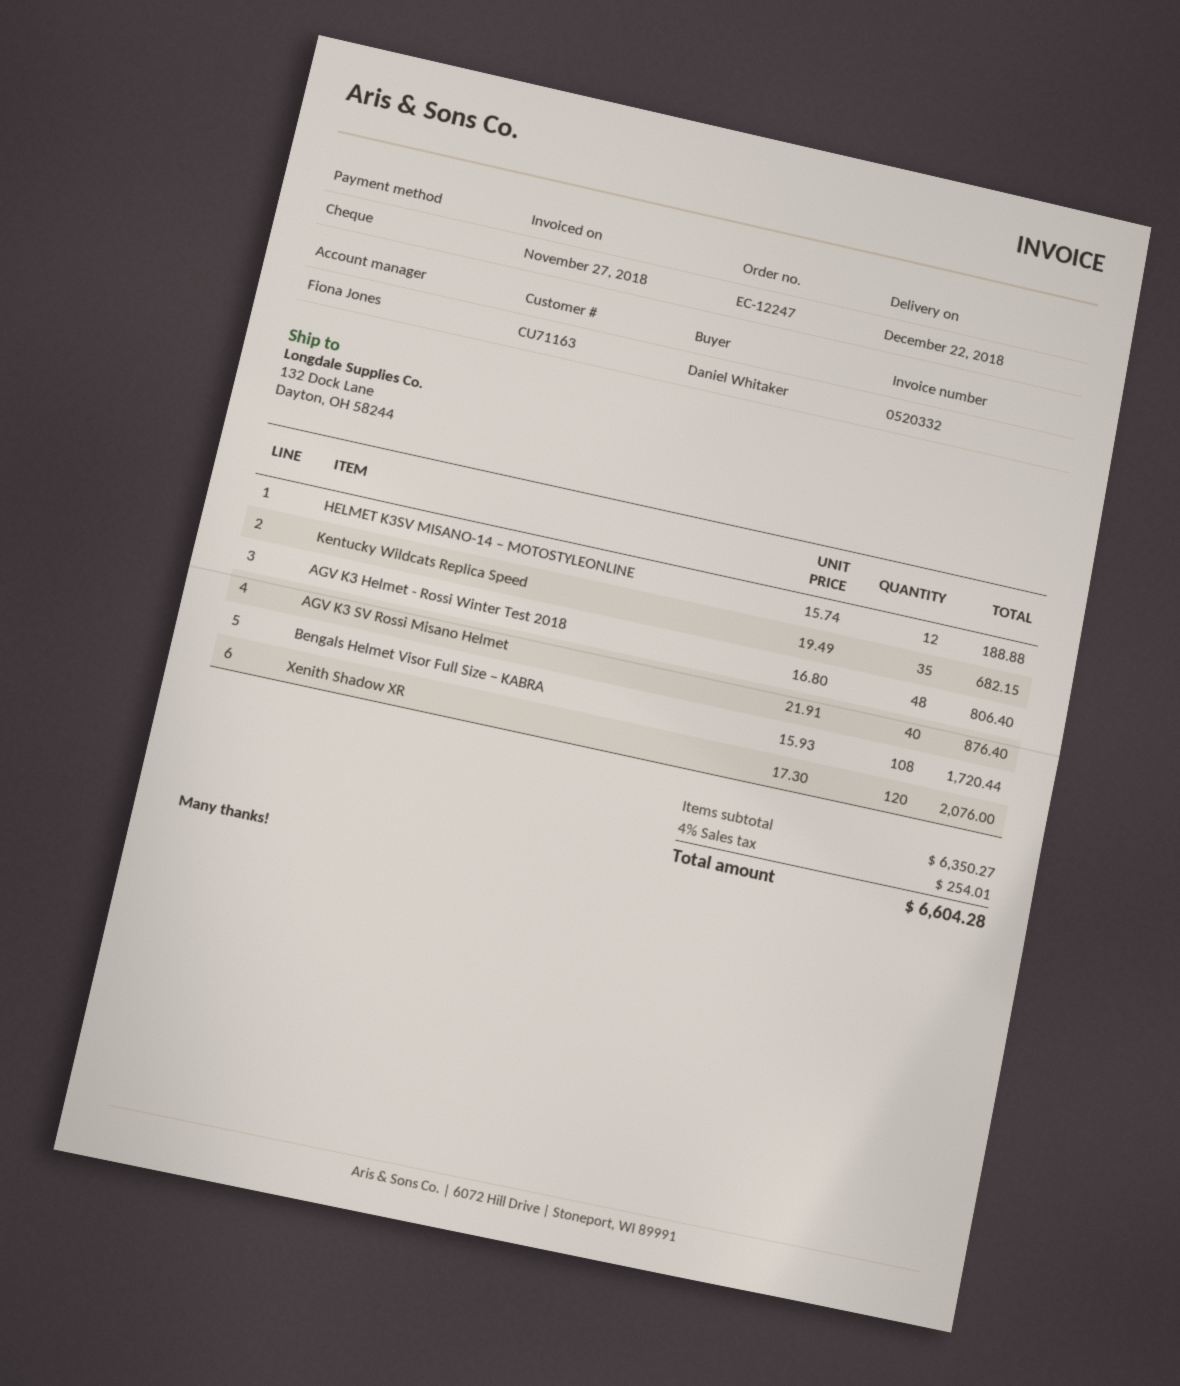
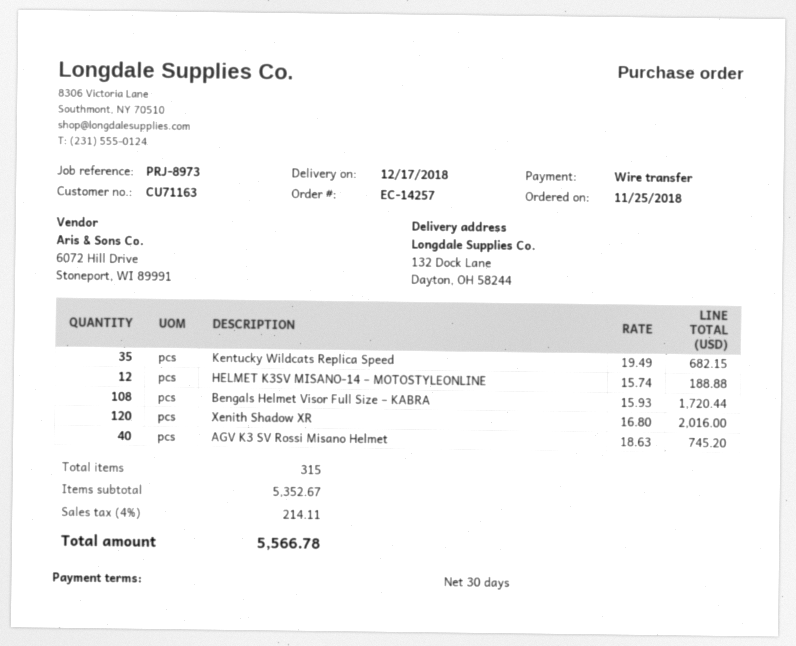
order number: EC-12247 -> EC-14257
delivery date: 2018-12-22 -> 2018-12-17
payment method: cheque -> bank transfer
AGV K3 Helmet - Rossi Winter Test 2018: 48 x 16.80 = 806.40 -> none
AGV K3 SV Rossi Misano Helmet: 40 x 21.91 = 876.40 -> 40 x 18.63 = 745.20
Xenith Shadow XR: 120 x 17.30 = 2076.00 -> 120 x 16.80 = 2016.00
subtotal: 6350.27 -> 5352.67
tax: 4% = 254.01 -> 4% = 214.11
total: 6604.28 -> 5566.78

